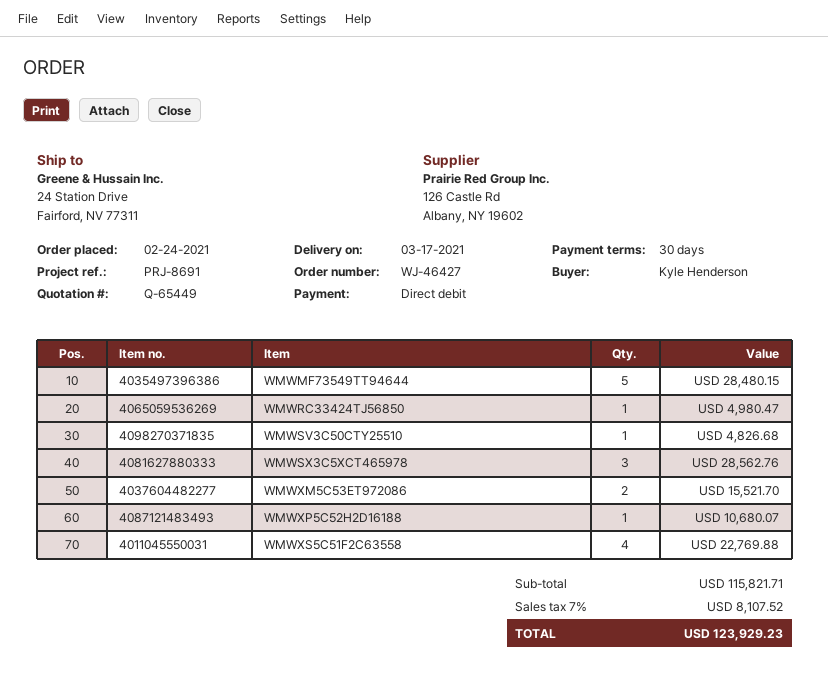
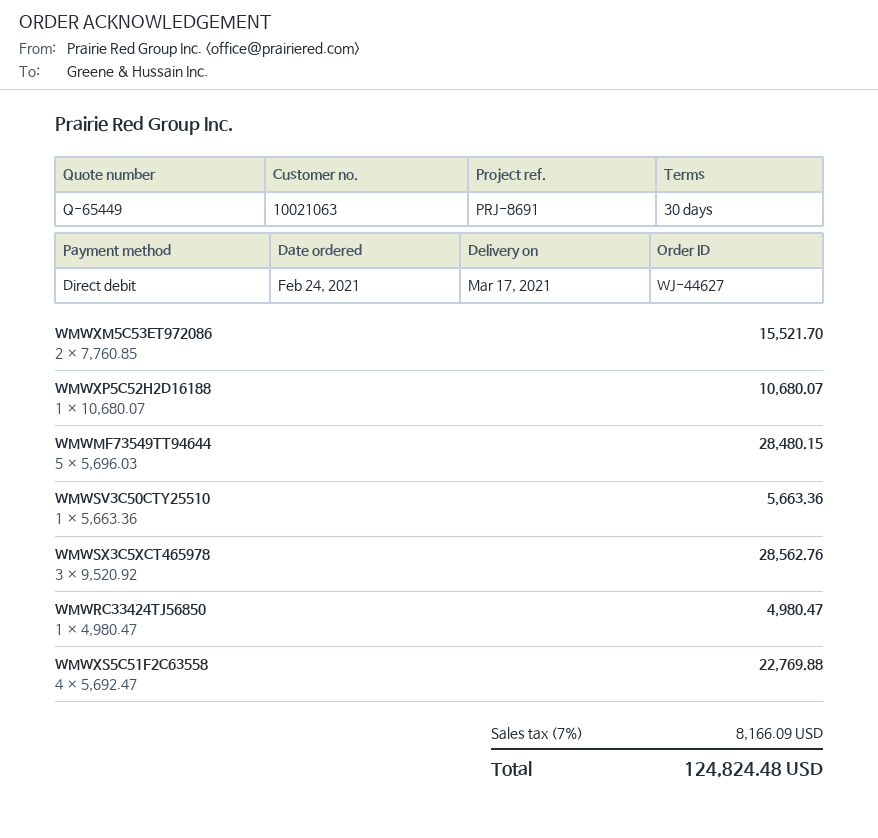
order number: WJ-46427 -> WJ-44627
WMWSV3C50CTY25510: 1 for 4826.68 -> 1 for 5663.36
tax: 7% = 8107.52 -> 7% = 8166.09
total: 123929.23 -> 124824.48

